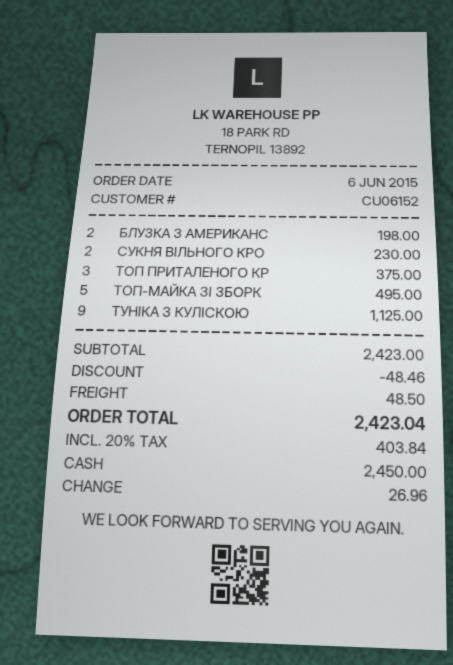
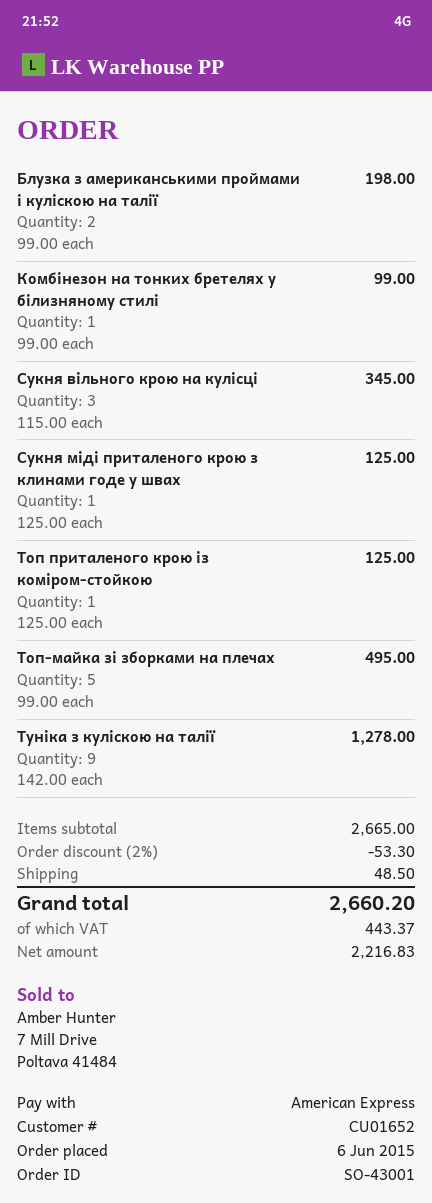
customer number: CU06152 -> CU01652
payment method: cash -> American Express
СУКНЯ ВІЛЬНОГО КРО: 2 for 230.00 -> 3 for 345.00
ТОП ПРИТАЛЕНОГО КР: 3 for 375.00 -> 1 for 125.00
ТУНІКА З КУЛІСКОЮ: 9 for 1125.00 -> 9 for 1278.00
Комбінезон на тонких бретелях у білизняному стилі: none -> 1 for 99.00
Сукня міді приталеного крою з клинами годе у швах: none -> 1 for 125.00
subtotal: 2423.00 -> 2665.00
discount: 48.46 -> 53.30
tax: 403.84 -> 443.37
total: 2423.04 -> 2660.20

